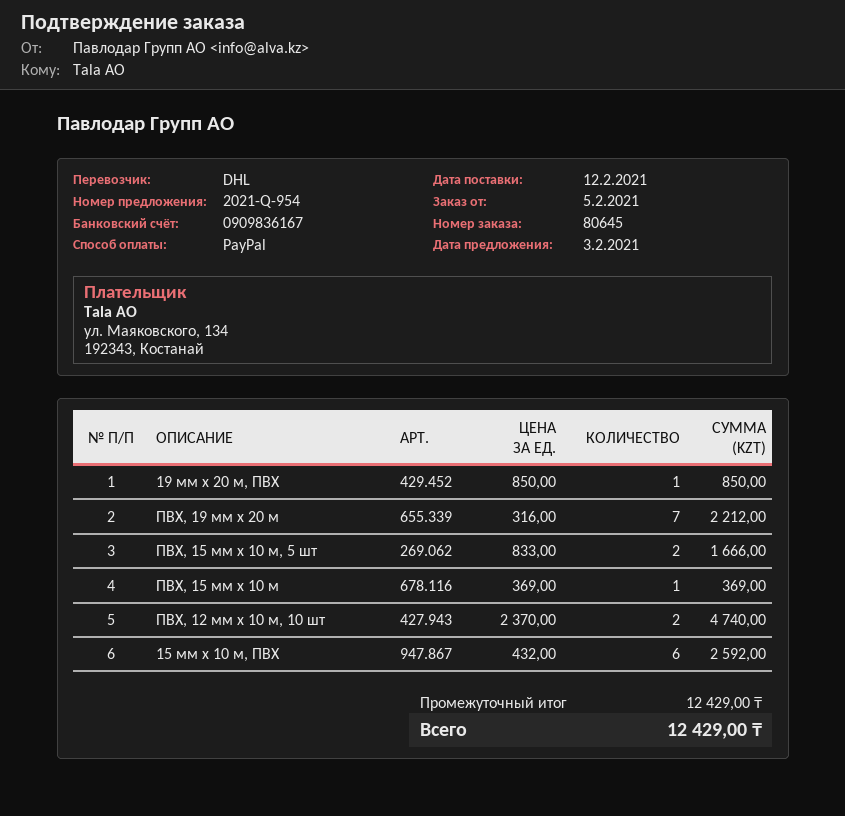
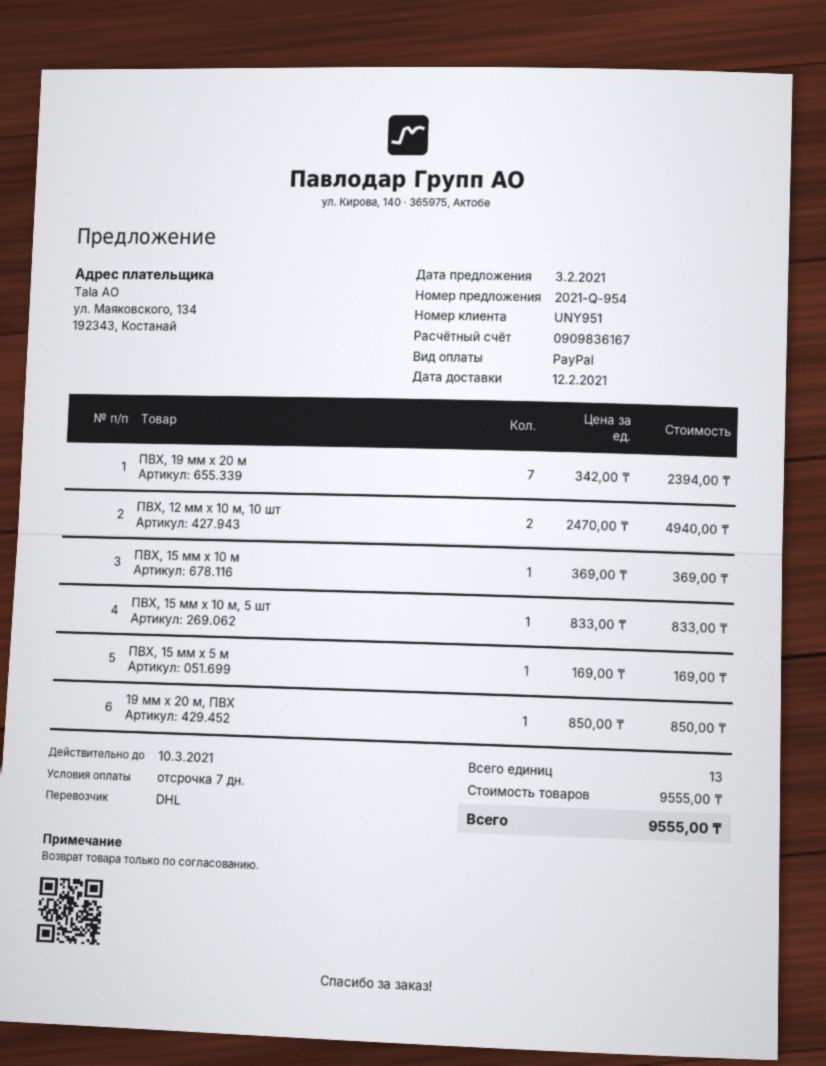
ПВХ, 19 мм х 20 м: 7 x 316.00 = 2212.00 -> 7 x 342.00 = 2394.00
ПВХ, 15 мм х 10 м, 5 шт: 2 x 833.00 = 1666.00 -> 1 x 833.00 = 833.00
ПВХ, 12 мм х 10 м, 10 шт: 2 x 2370.00 = 4740.00 -> 2 x 2470.00 = 4940.00
15 мм х 10 м, ПВХ: 6 x 432.00 = 2592.00 -> none
ПВХ, 15 мм х 5 м: none -> 1 x 169.00 = 169.00
subtotal: 12429.00 -> 9555.00
total: 12429.00 -> 9555.00

